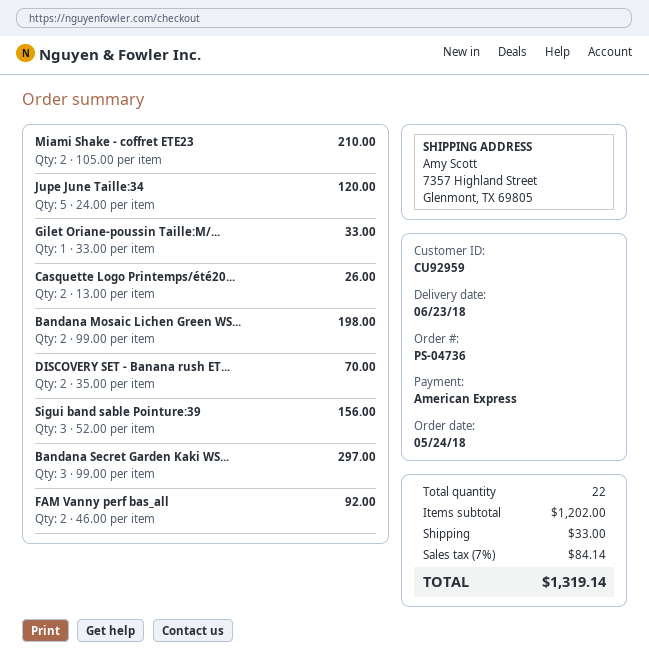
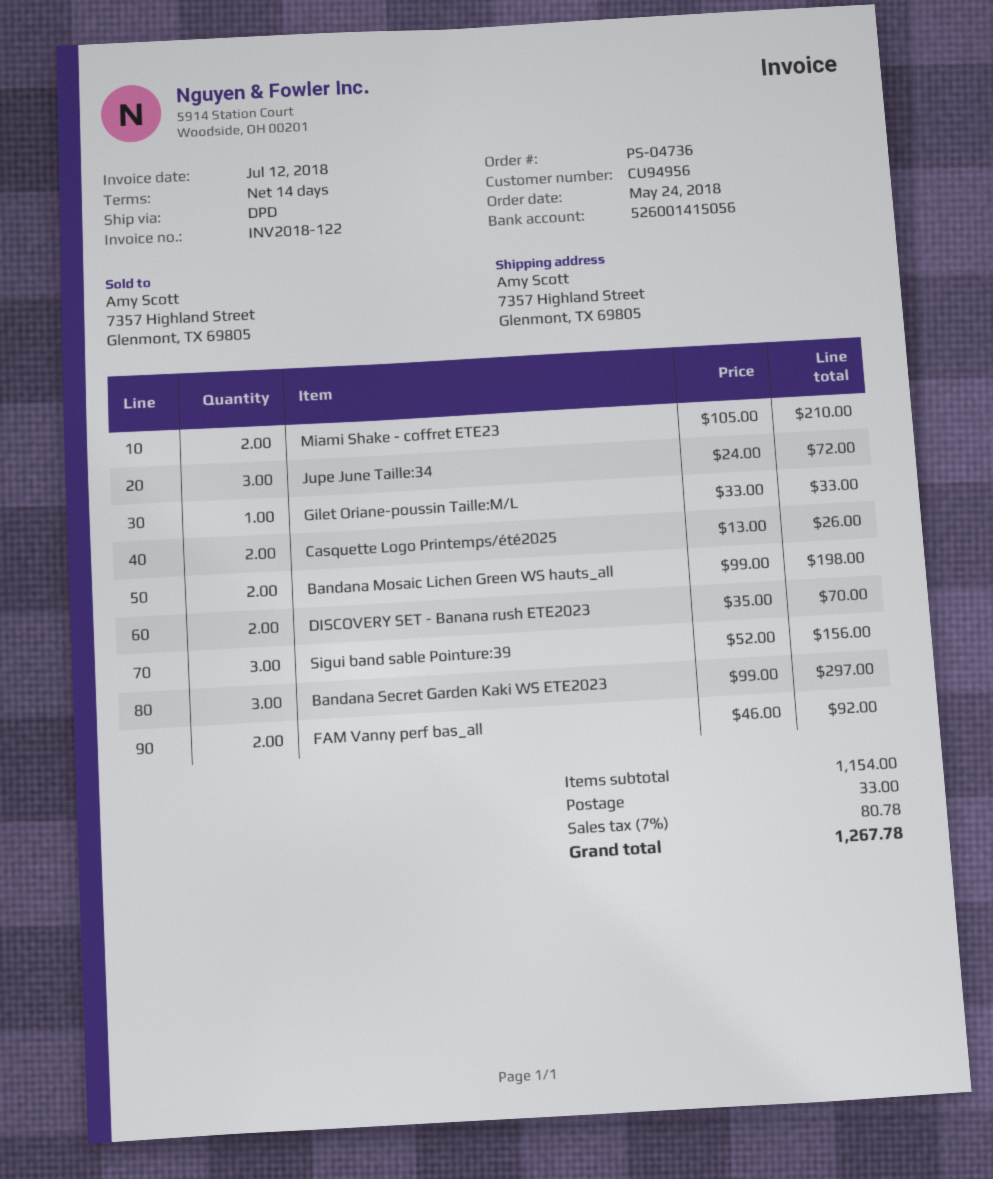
customer number: CU92959 -> CU94956
Jupe June Taille:34: 5 x 24.00 = 120.00 -> 3 x 24.00 = 72.00
subtotal: 1202.00 -> 1154.00
tax: 7% = 84.14 -> 7% = 80.78
total: 1319.14 -> 1267.78

